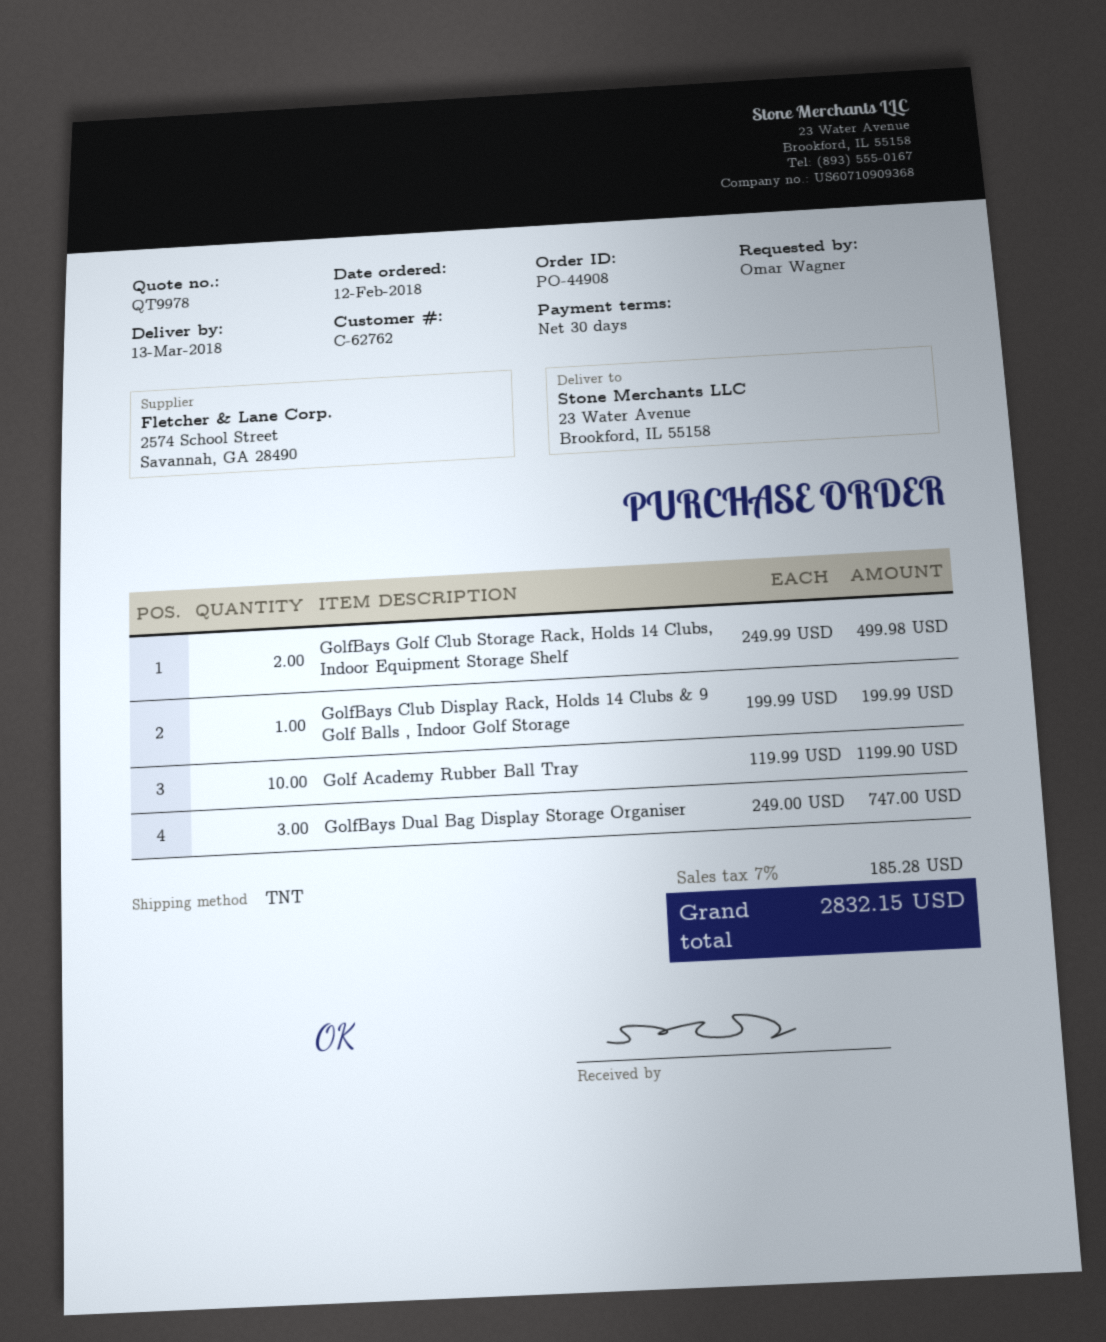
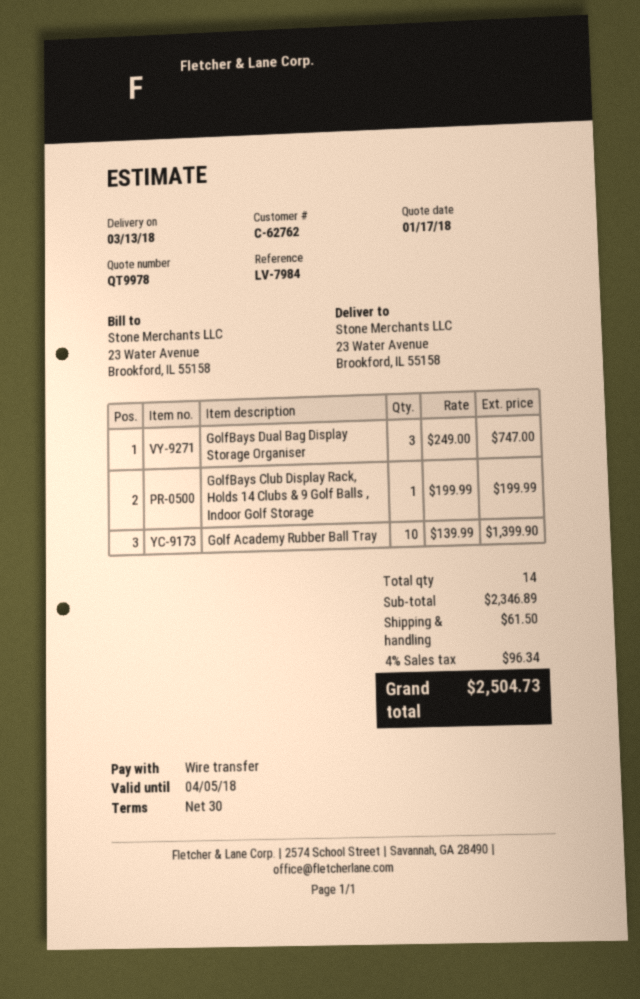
GolfBays Golf Club Storage Rack, Holds 14 Clubs, Indoor Equipment Storage Shelf: 2 x 249.99 = 499.98 -> none
Golf Academy Rubber Ball Tray: 10 x 119.99 = 1199.90 -> 10 x 139.99 = 1399.90
shipping: none -> 61.50
tax: 7% = 185.28 -> 4% = 96.34
total: 2832.15 -> 2504.73

